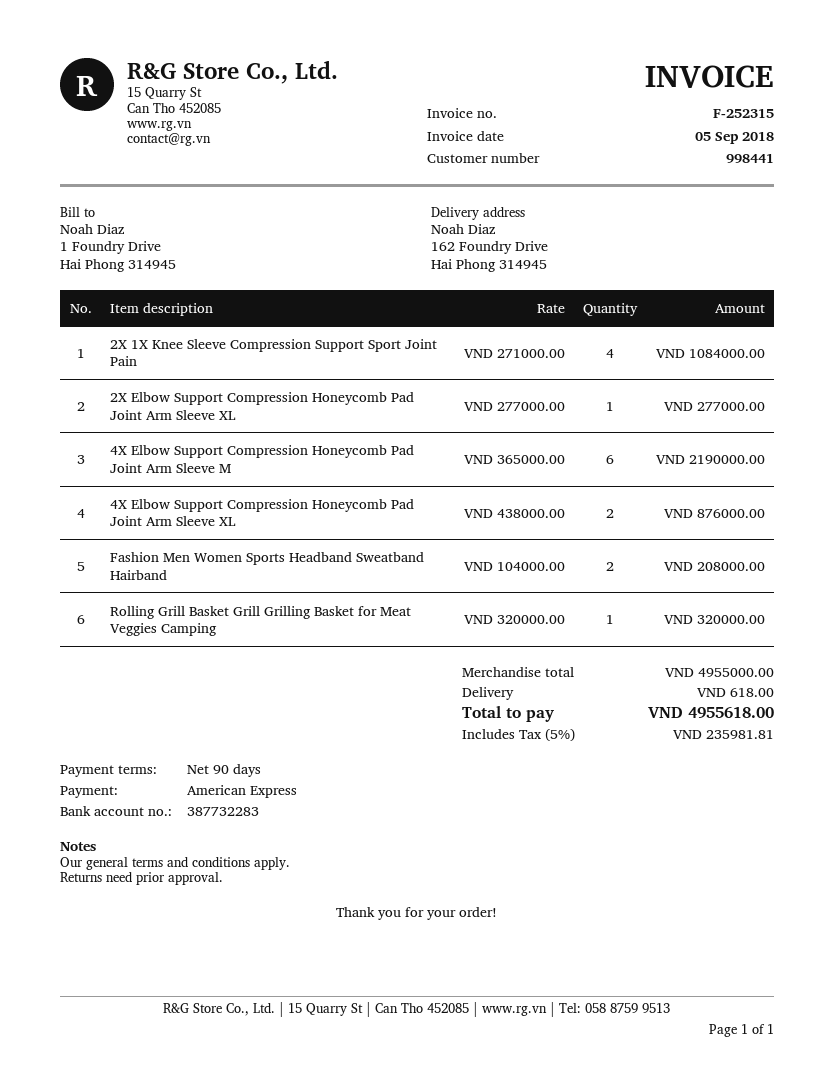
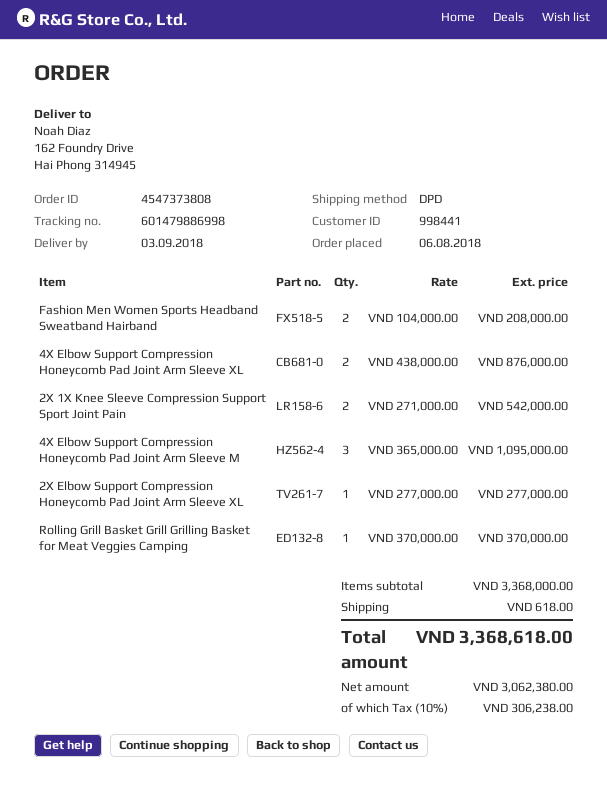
2X 1X Knee Sleeve Compression Support Sport Joint Pain: 4 x 271000.00 = 1084000.00 -> 2 x 271000.00 = 542000.00
4X Elbow Support Compression Honeycomb Pad Joint Arm Sleeve M: 6 x 365000.00 = 2190000.00 -> 3 x 365000.00 = 1095000.00
Rolling Grill Basket Grill Grilling Basket for Meat Veggies Camping: 1 x 320000.00 = 320000.00 -> 1 x 370000.00 = 370000.00
subtotal: 4955000.00 -> 3368000.00
tax: 5% = 235981.81 -> 10% = 306238.00
total: 4955618.00 -> 3368618.00

